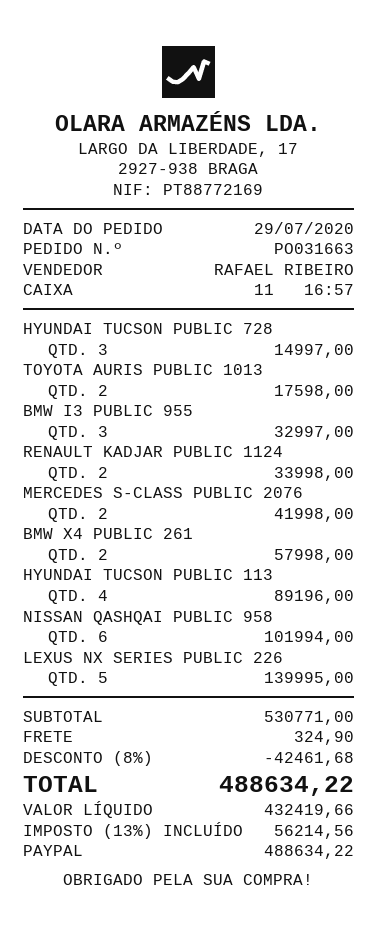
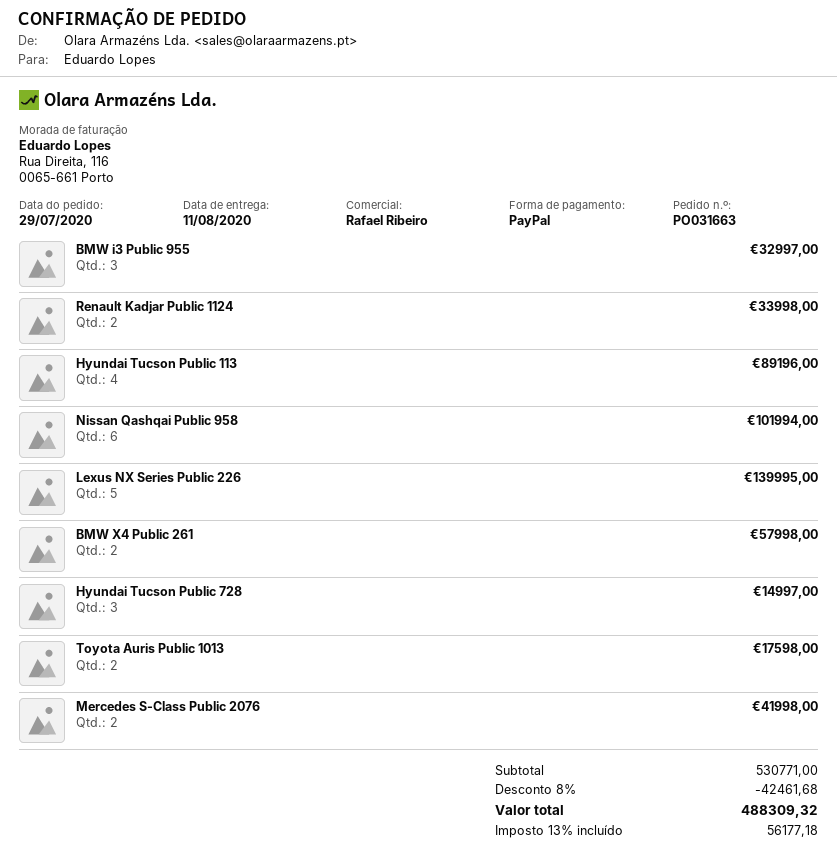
shipping: 324.90 -> none
tax: 13% = 56214.56 -> 13% = 56177.18
total: 488634.22 -> 488309.32

